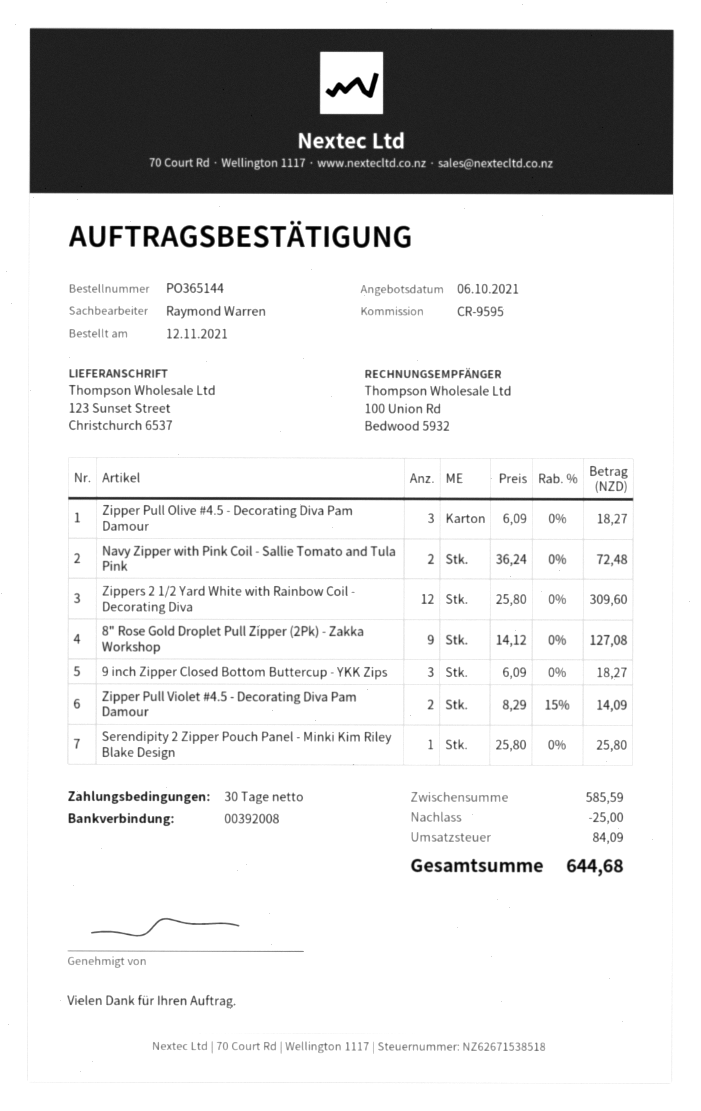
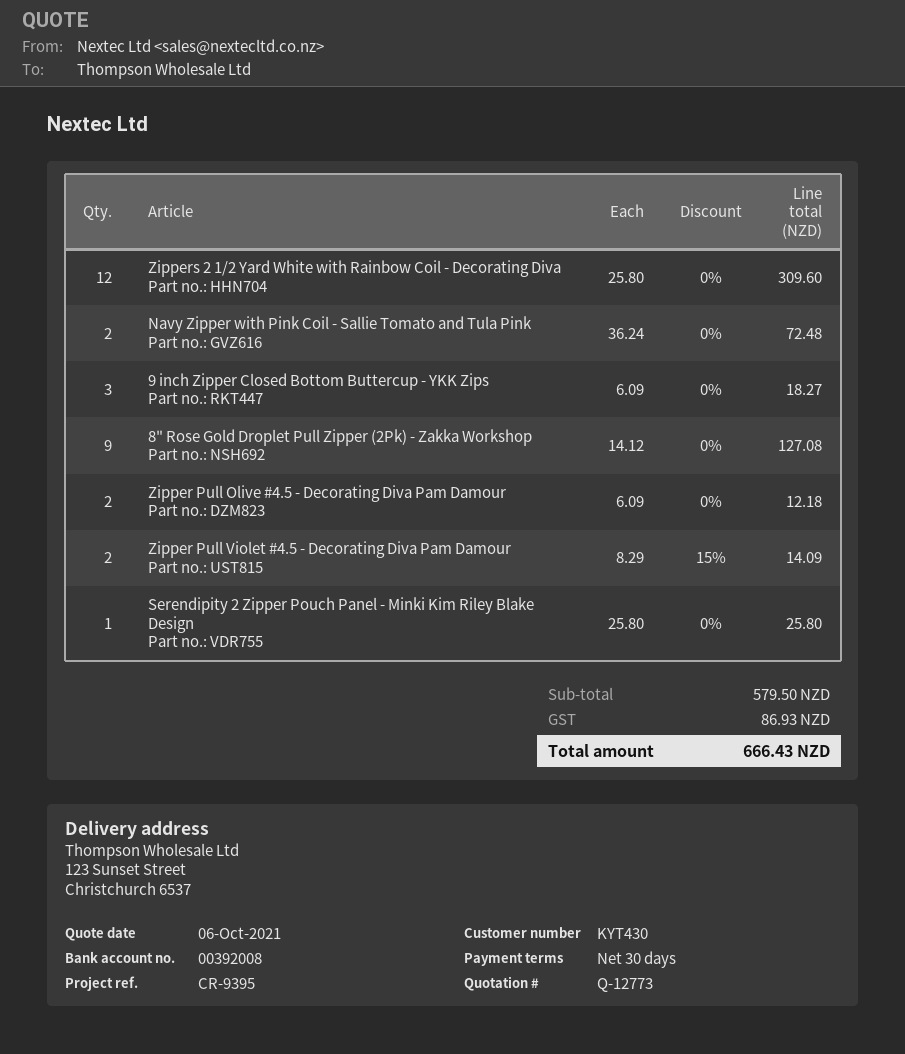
reference: CR-9595 -> CR-9395
Zipper Pull Olive #4.5 - Decorating Diva Pam Damour: 3 x 6.09 = 18.27 -> 2 x 6.09 = 12.18
subtotal: 585.59 -> 579.50
discount: 25.00 -> none
tax: 84.09 -> 86.93
total: 644.68 -> 666.43

